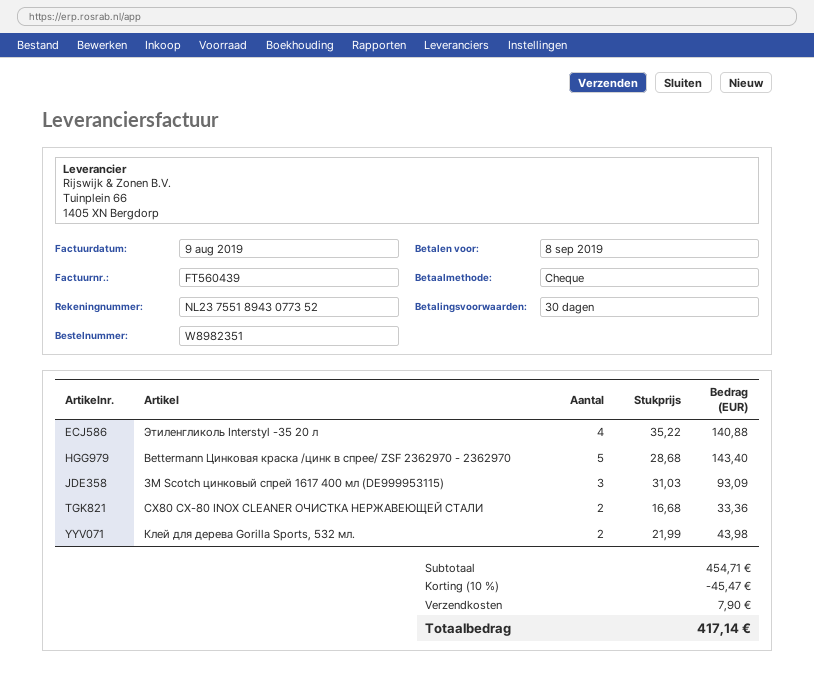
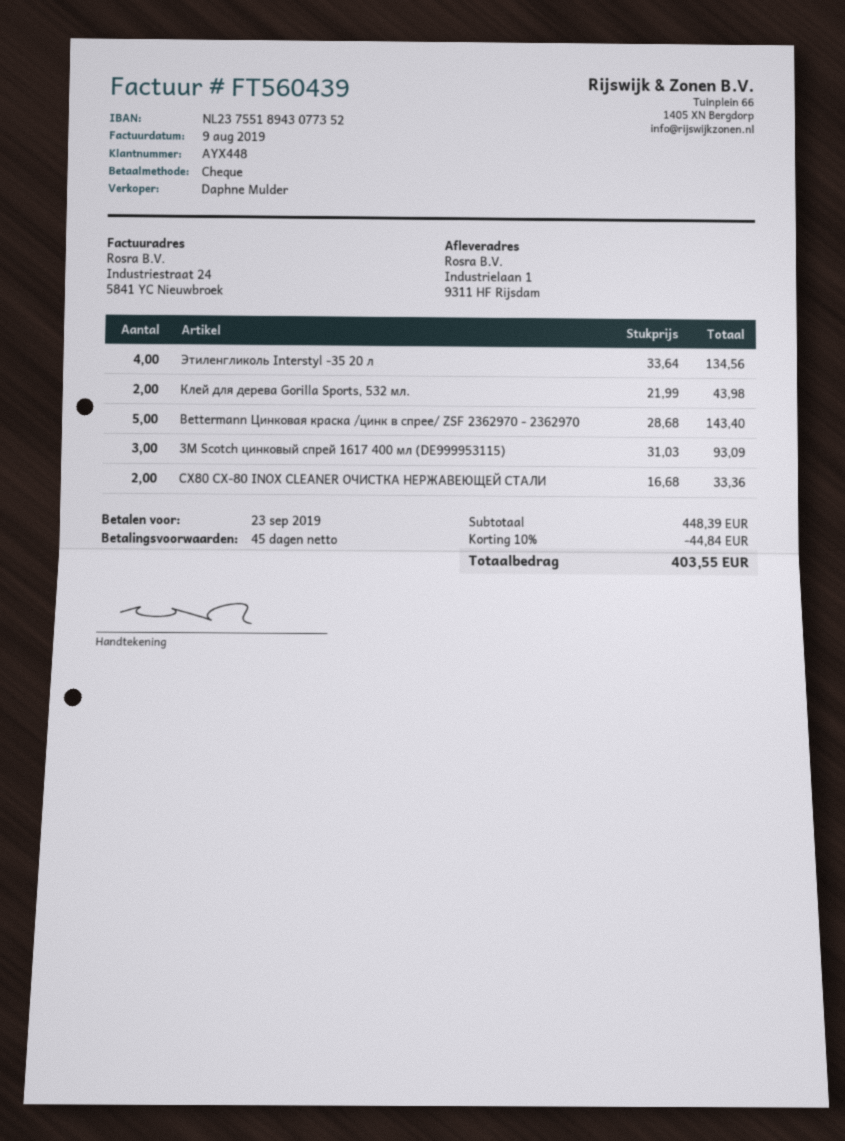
payment terms: 30 days -> 45 days
due date: 2019-09-08 -> 2019-09-23
Этиленгликоль Interstyl -35 20 л: 4 x 35.22 = 140.88 -> 4 x 33.64 = 134.56
subtotal: 454.71 -> 448.39
discount: 10% = 45.47 -> 10% = 44.84
shipping: 7.90 -> none
total: 417.14 -> 403.55

